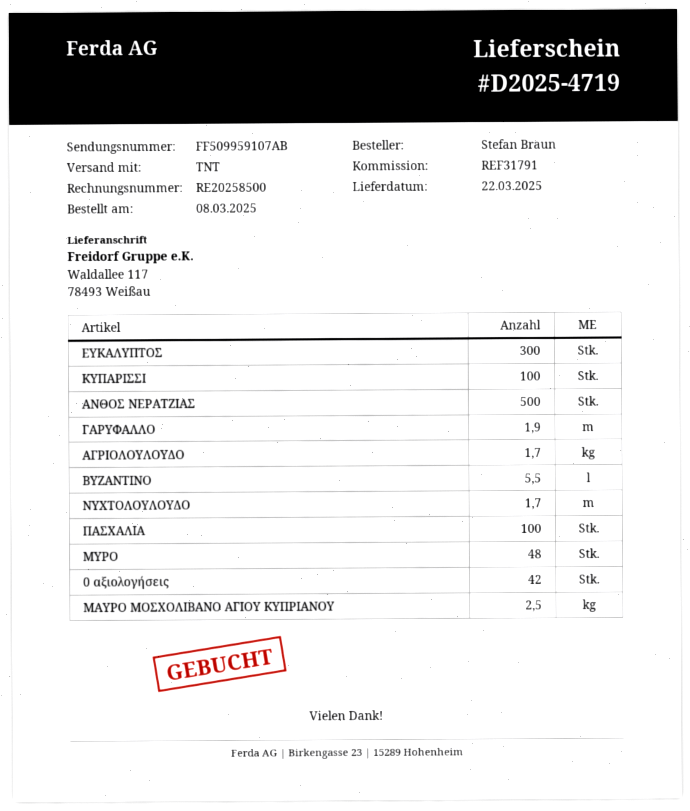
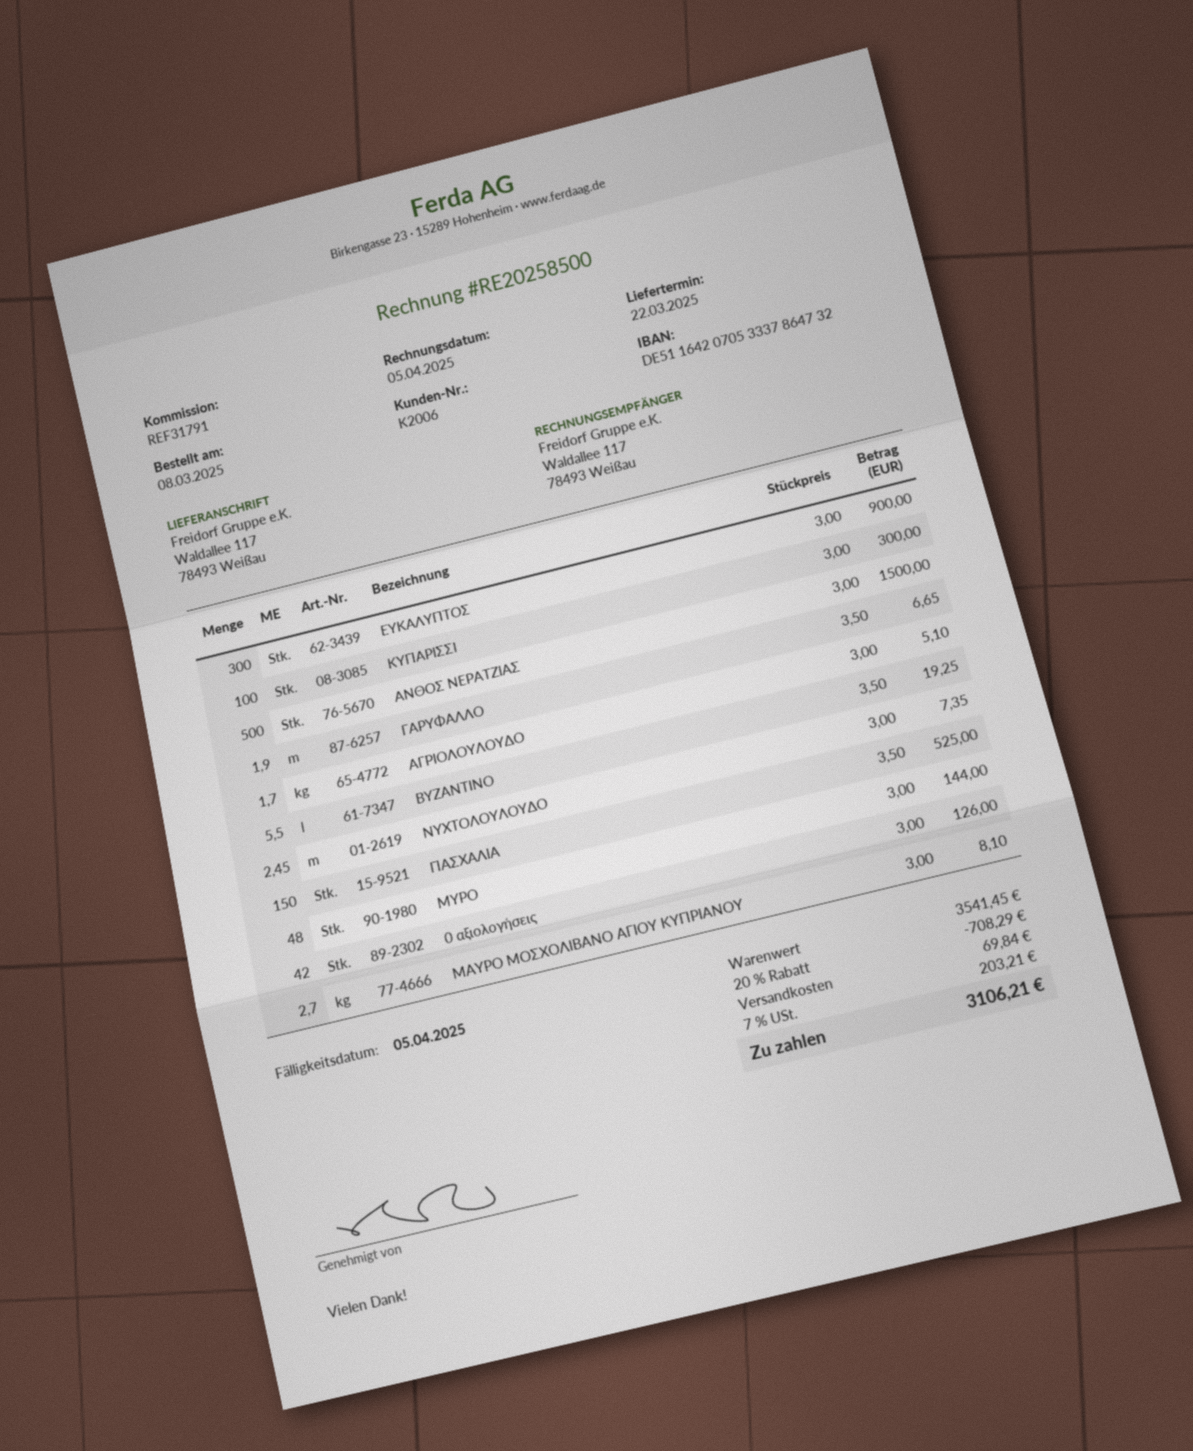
ΝΥΧΤΟΛΟΥΛΟΥΔΟ: 1.7 -> 2.45
ΠΑΣΧΑΛΙΑ: 100 -> 150
ΜΑΥΡΟ ΜΟΣΧΟΛΙΒΑΝΟ ΑΓΙΟΥ ΚΥΠΡΙΑΝΟΥ: 2.5 -> 2.7

